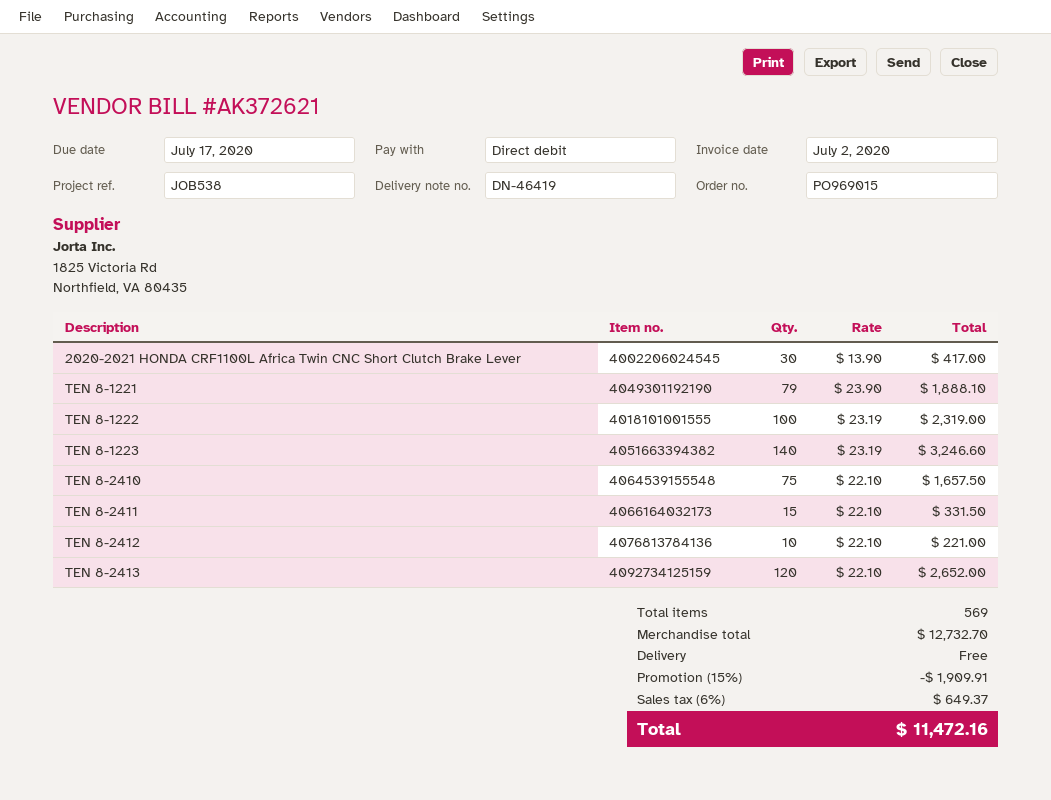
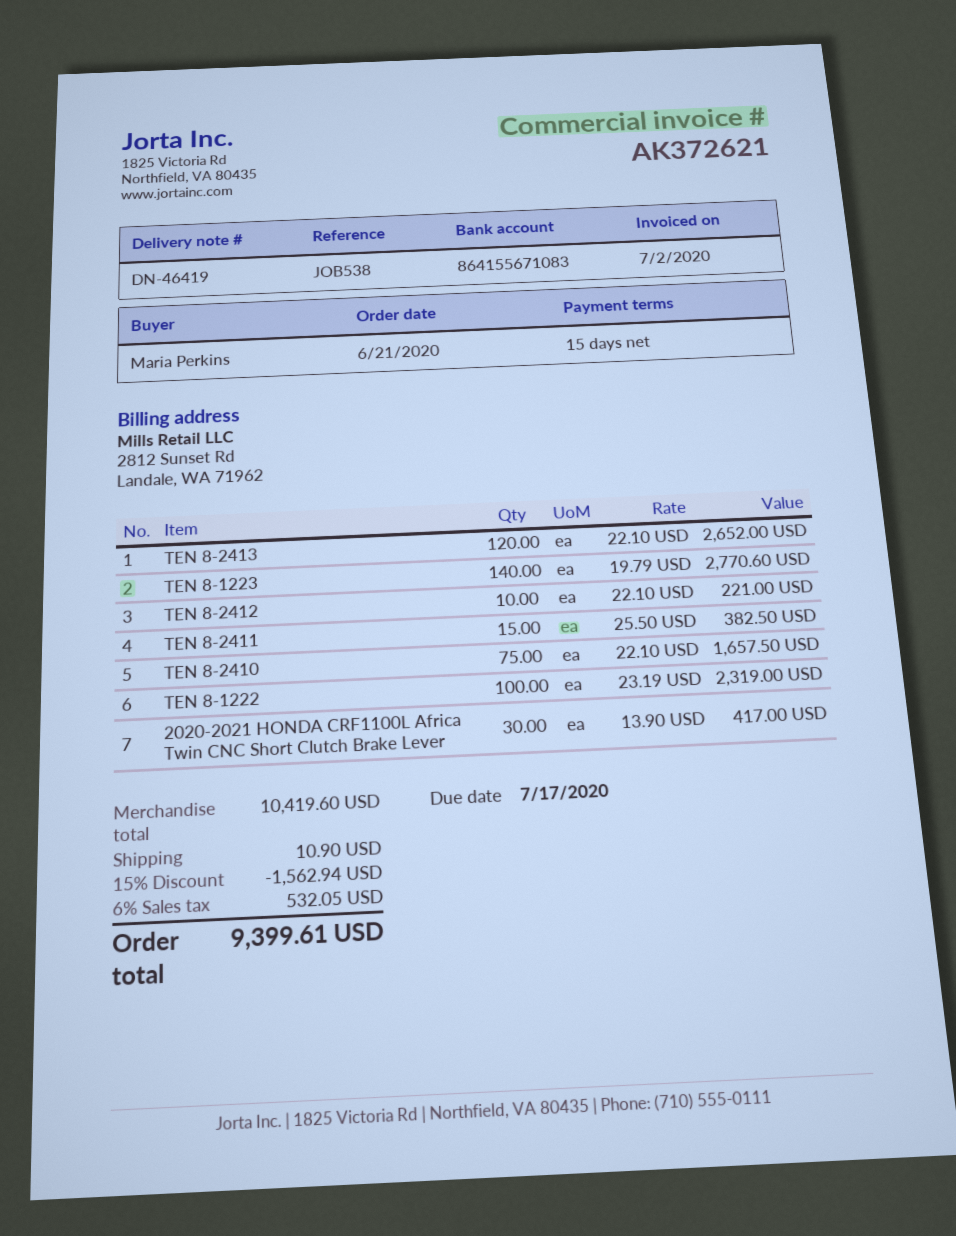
TEN 8-1221: 79 x 23.90 = 1888.10 -> none
TEN 8-1223: 140 x 23.19 = 3246.60 -> 140 x 19.79 = 2770.60
TEN 8-2411: 15 x 22.10 = 331.50 -> 15 x 25.50 = 382.50
subtotal: 12732.70 -> 10419.60
discount: 15% = 1909.91 -> 15% = 1562.94
shipping: 0.00 -> 10.90
tax: 6% = 649.37 -> 6% = 532.05
total: 11472.16 -> 9399.61

